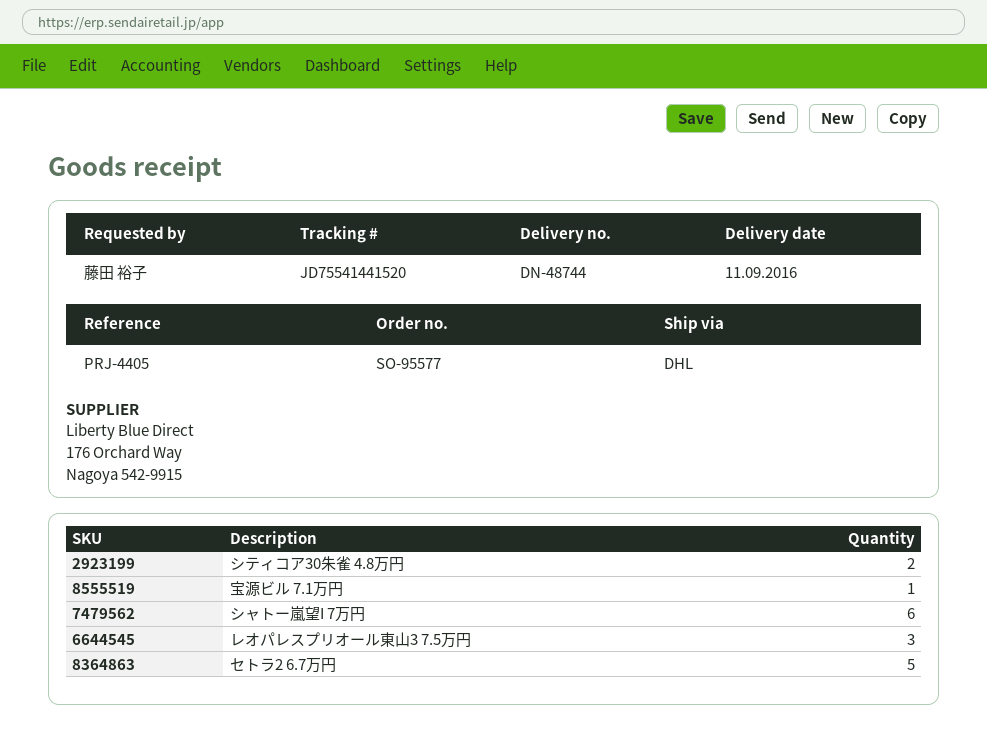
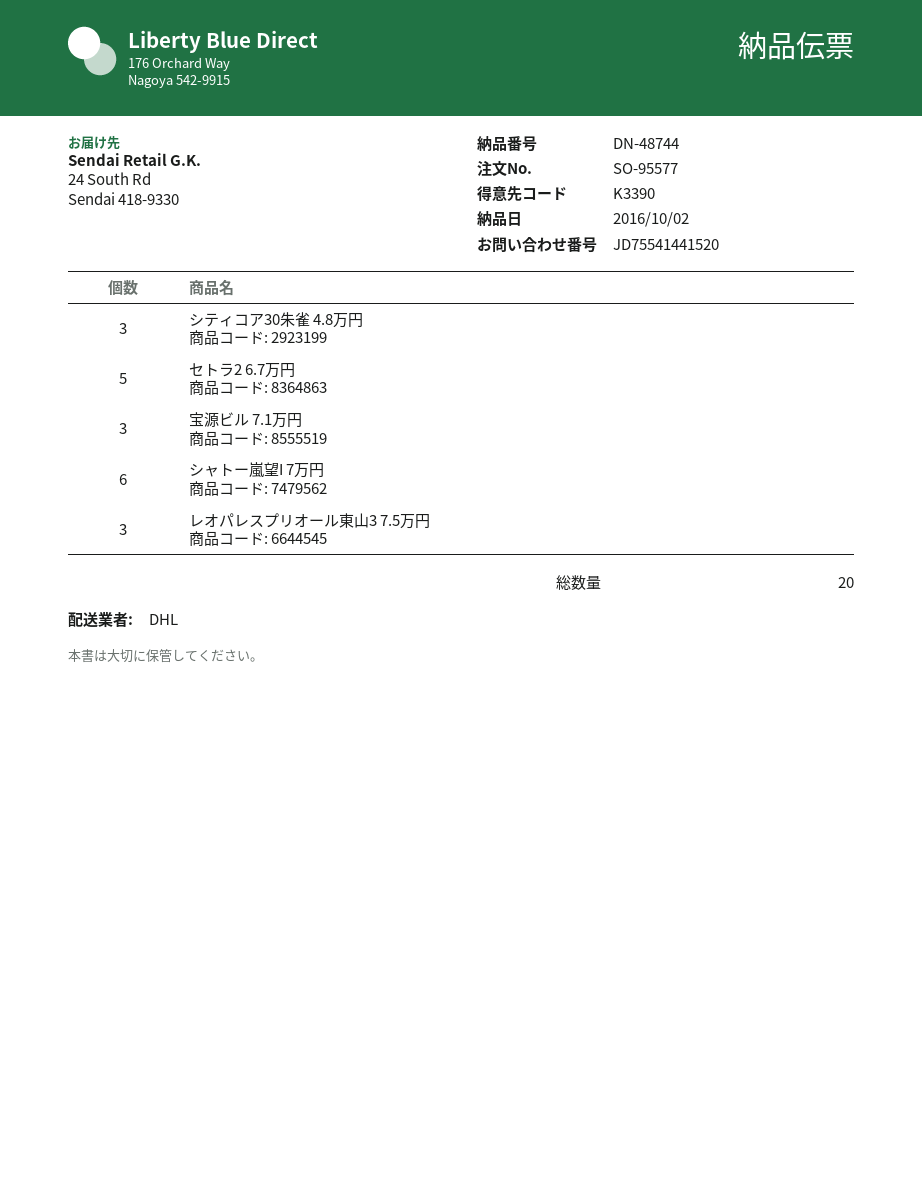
delivery date: 2016-09-11 -> 2016-10-02
シティコア30朱雀 4.8万円: 2 -> 3
宝源ビル 7.1万円: 1 -> 3

